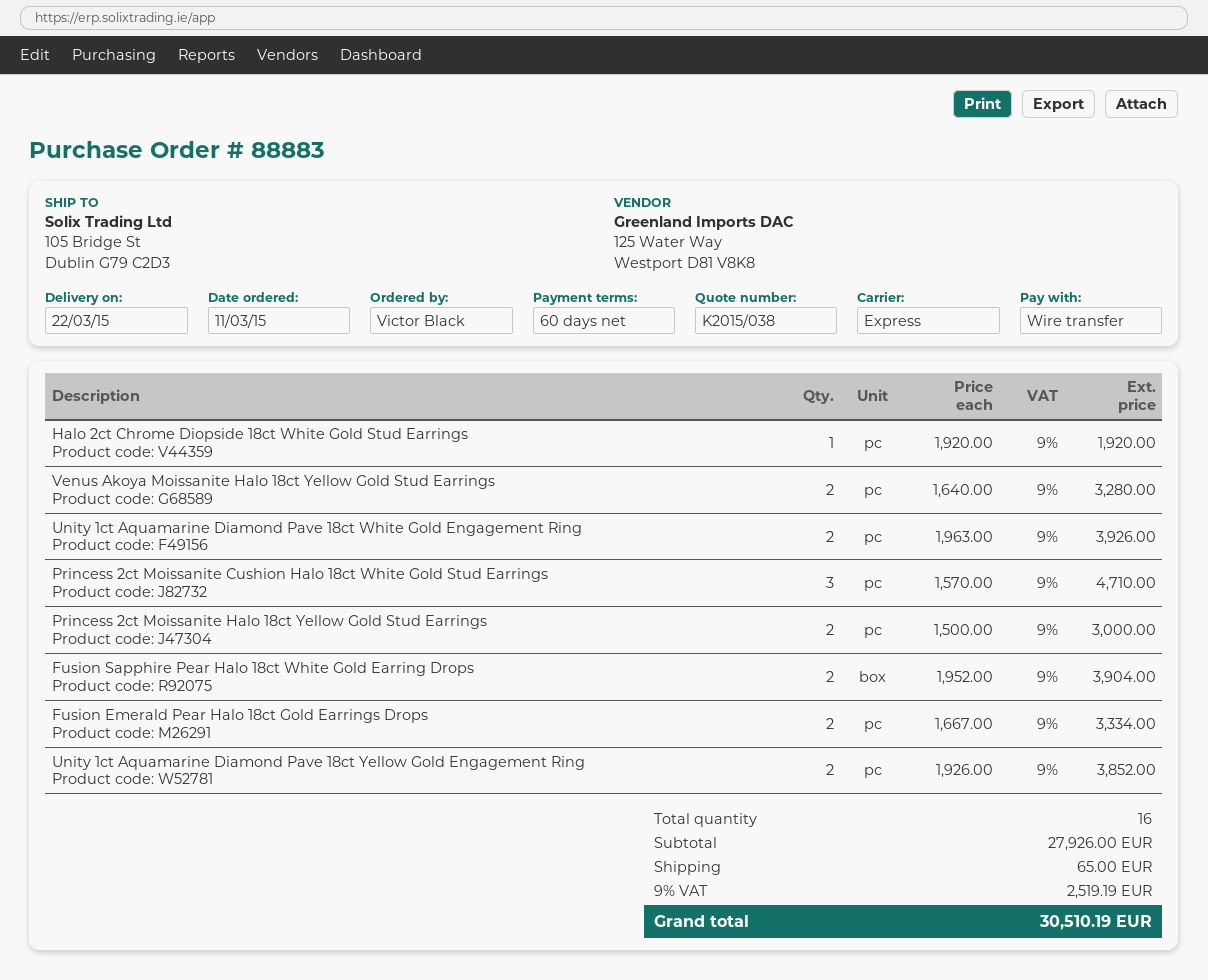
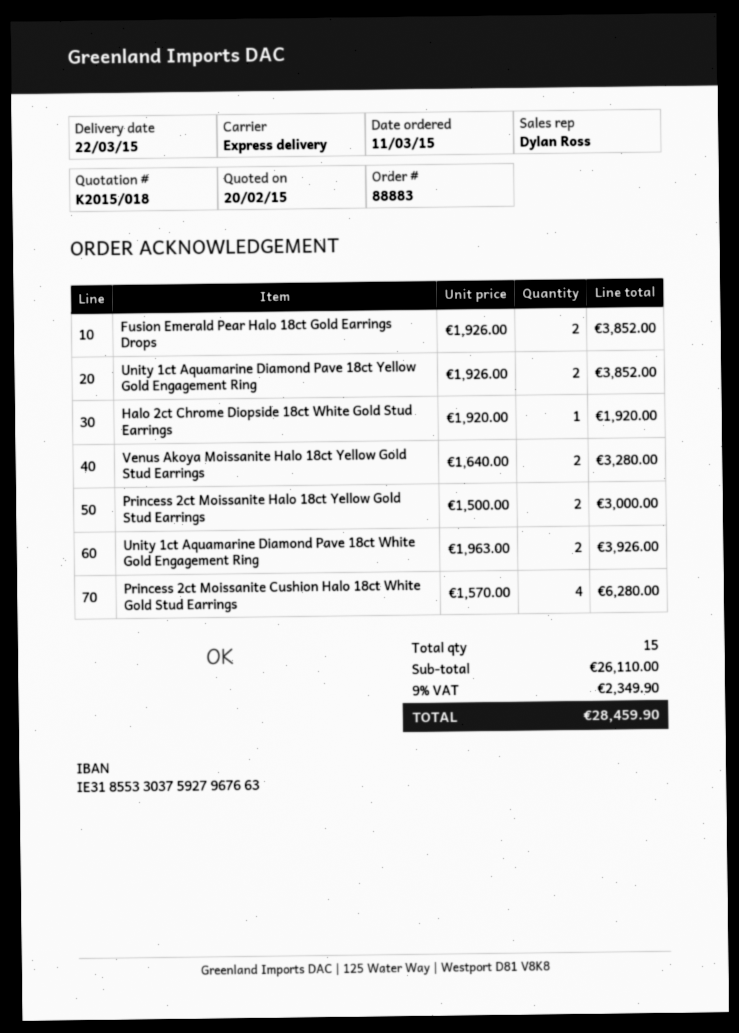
quote number: K2015/038 -> K2015/018
Princess 2ct Moissanite Cushion Halo 18ct White Gold Stud Earrings: 3 x 1570.00 = 4710.00 -> 4 x 1570.00 = 6280.00
Fusion Sapphire Pear Halo 18ct White Gold Earring Drops: 2 x 1952.00 = 3904.00 -> none
Fusion Emerald Pear Halo 18ct Gold Earrings Drops: 2 x 1667.00 = 3334.00 -> 2 x 1926.00 = 3852.00
total quantity: 16 -> 15
subtotal: 27926.00 -> 26110.00
shipping: 65.00 -> none
tax: 9% = 2519.19 -> 9% = 2349.90
total: 30510.19 -> 28459.90

